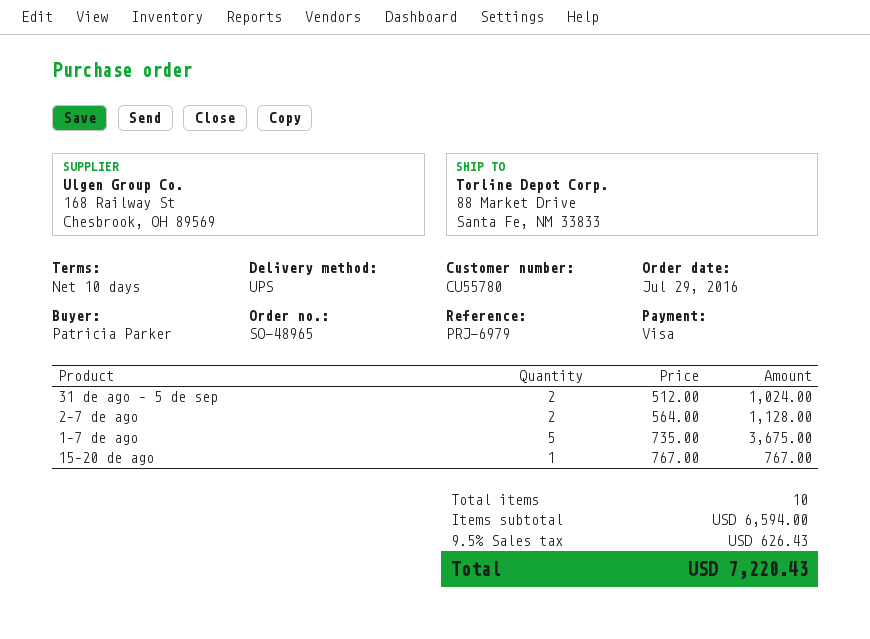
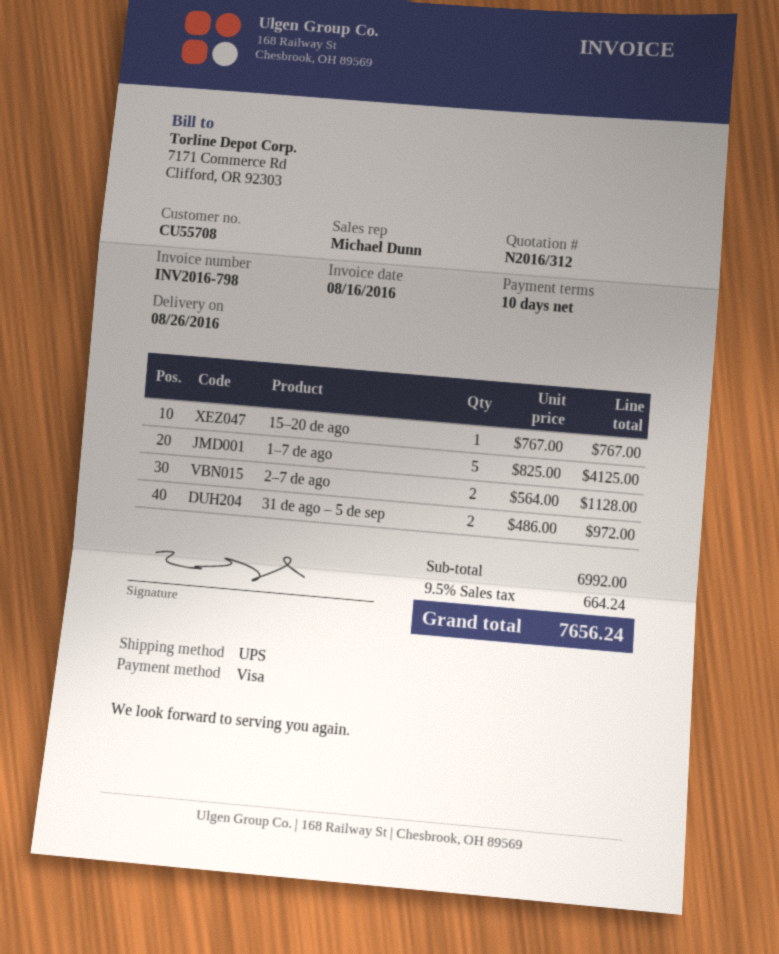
customer number: CU55780 -> CU55708
31 de ago – 5 de sep: 2 x 512.00 = 1024.00 -> 2 x 486.00 = 972.00
1–7 de ago: 5 x 735.00 = 3675.00 -> 5 x 825.00 = 4125.00
subtotal: 6594.00 -> 6992.00
tax: 9.5% = 626.43 -> 9.5% = 664.24
total: 7220.43 -> 7656.24

